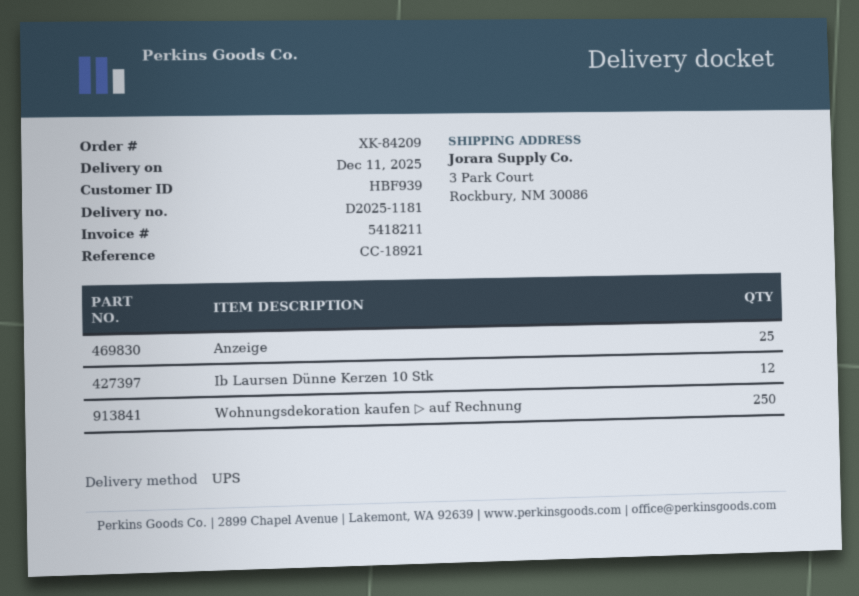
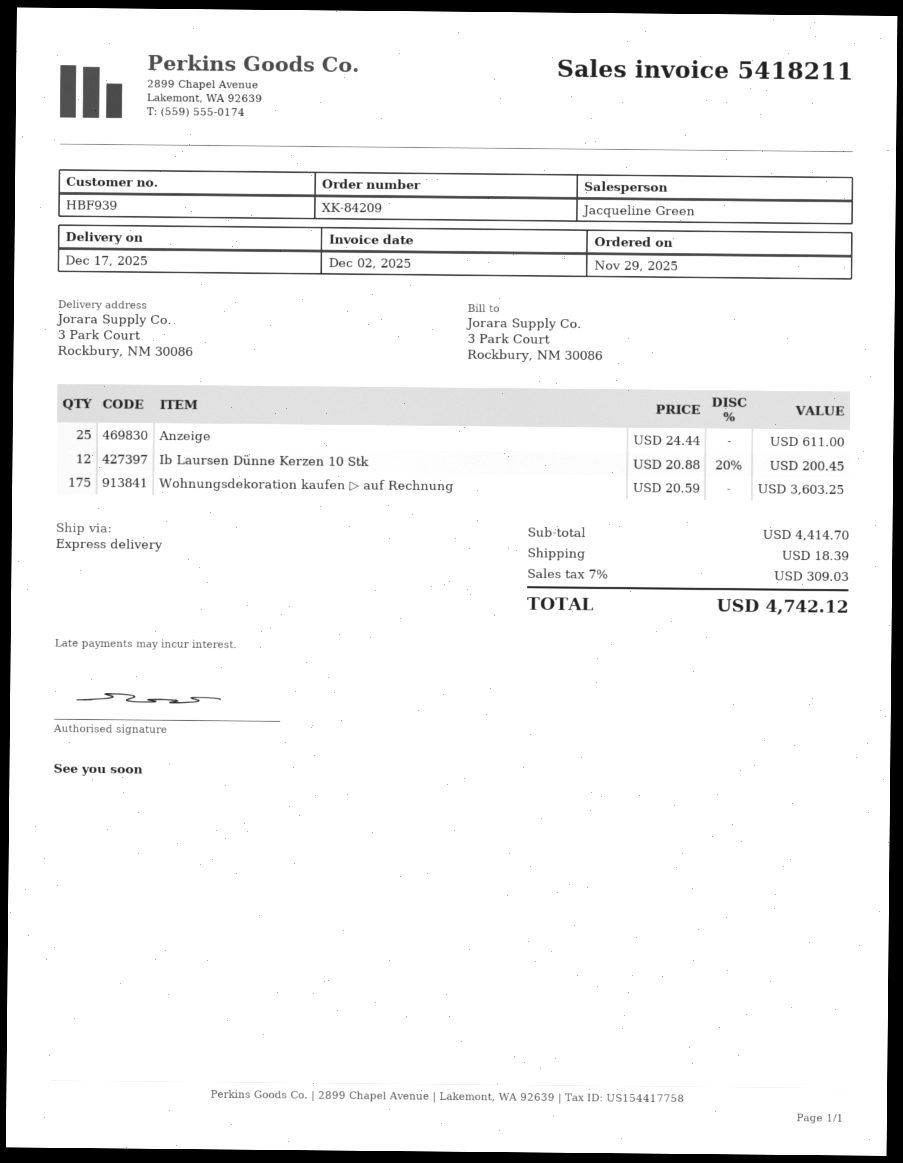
delivery date: 2025-12-11 -> 2025-12-17
shipping method: UPS -> express
Wohnungsdekoration kaufen ▷ auf Rechnung: 250 -> 175

